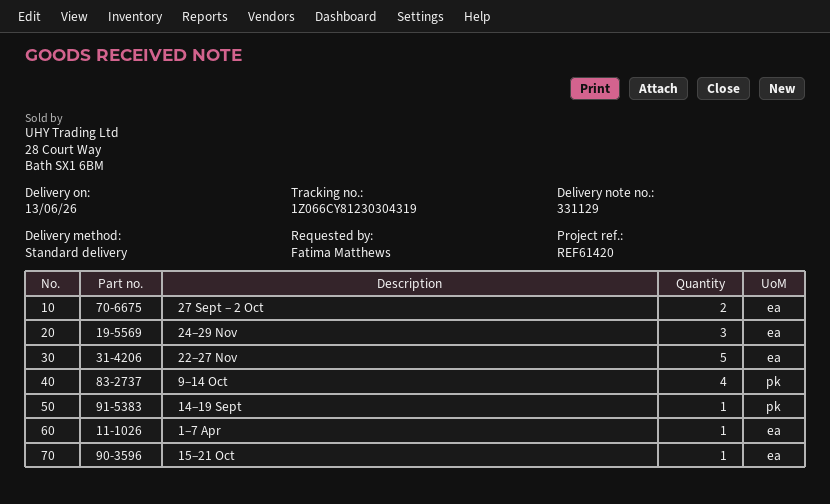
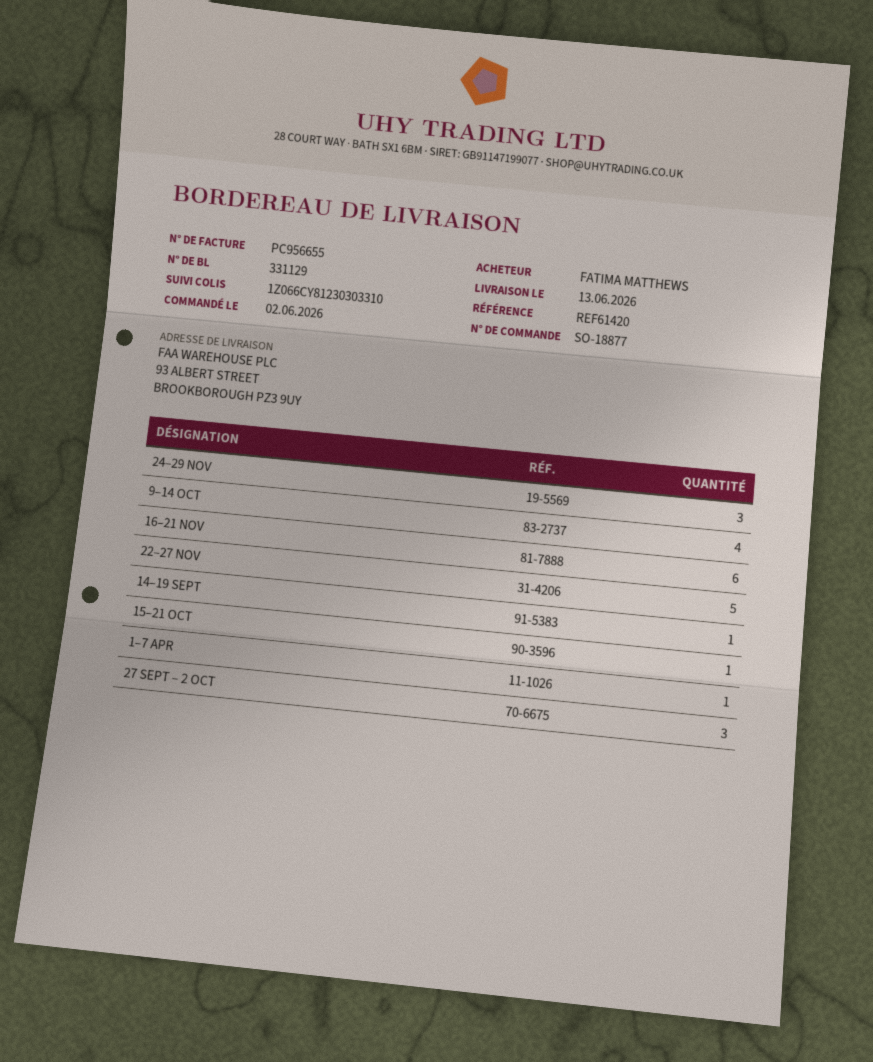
tracking number: 1Z066CY81230304319 -> 1Z066CY81230303310
27 Sept – 2 Oct: 2 -> 3
16–21 NOV: none -> 6

